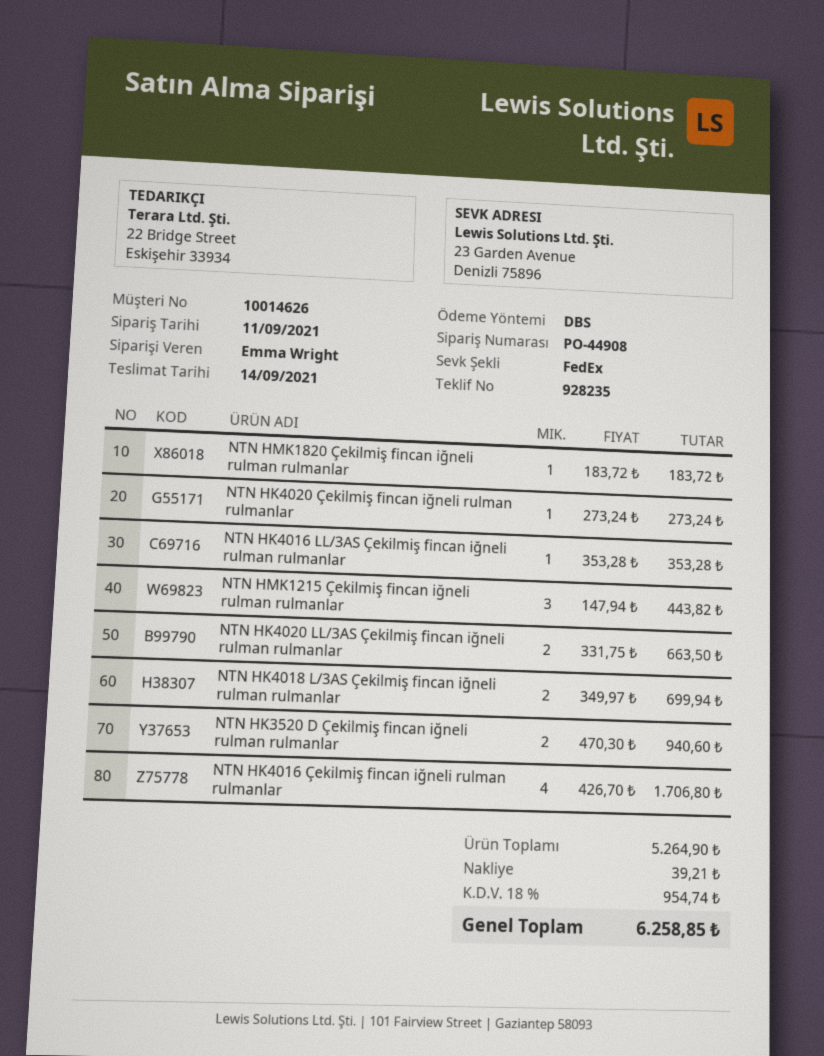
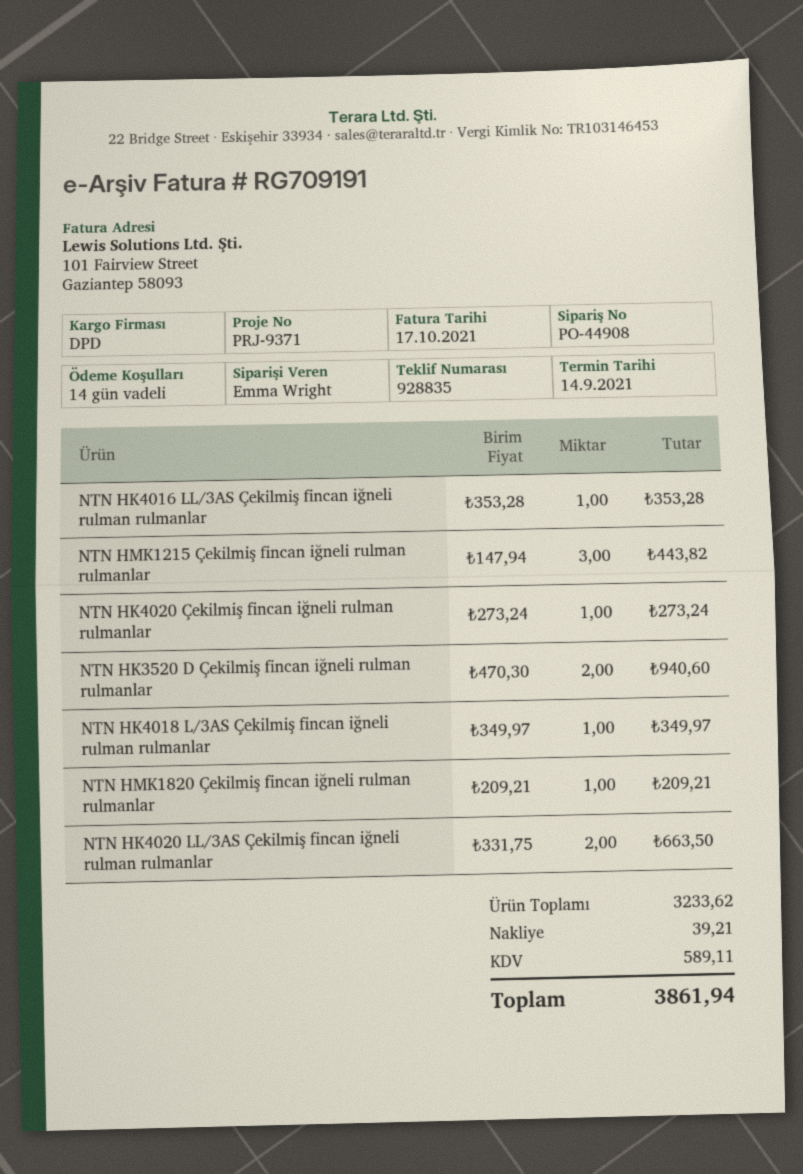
quote number: 928235 -> 928835
shipping method: FedEx -> DPD
NTN HMK1820 Çekilmiş fincan iğneli rulman rulmanlar: 1 x 183.72 = 183.72 -> 1 x 209.21 = 209.21
NTN HK4018 L/3AS Çekilmiş fincan iğneli rulman rulmanlar: 2 x 349.97 = 699.94 -> 1 x 349.97 = 349.97
NTN HK4016 Çekilmiş fincan iğneli rulman rulmanlar: 4 x 426.70 = 1706.80 -> none
subtotal: 5264.90 -> 3233.62
tax: 954.74 -> 589.11
total: 6258.85 -> 3861.94

